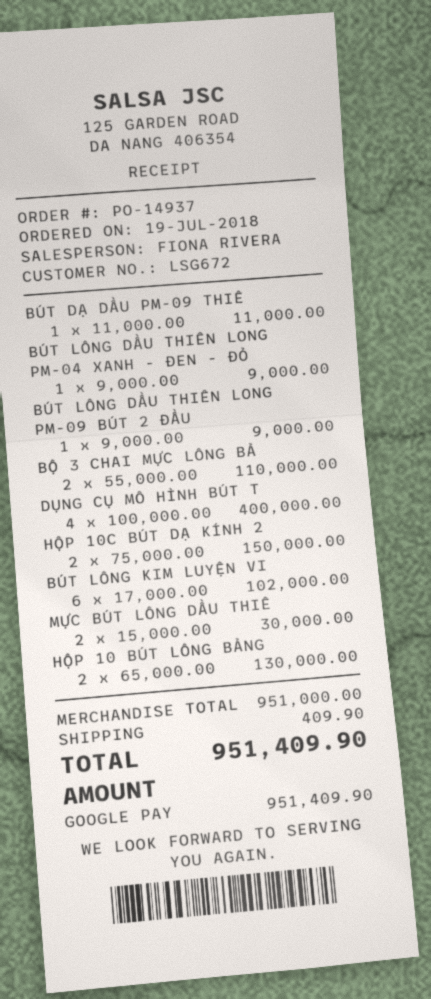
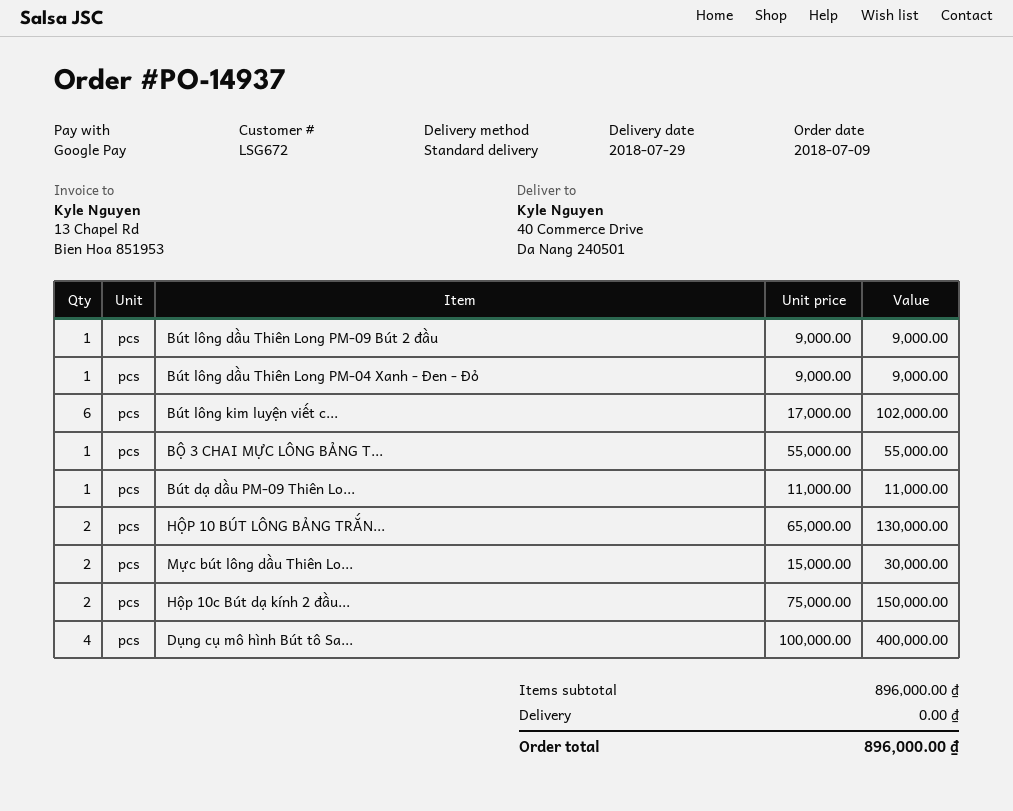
order date: 2018-07-19 -> 2018-07-09
BỘ 3 CHAI MỰC LÔNG BẢ: 2 x 55000.00 = 110000.00 -> 1 x 55000.00 = 55000.00
subtotal: 951000.00 -> 896000.00
shipping: 409.90 -> 0.00
total: 951409.90 -> 896000.00

